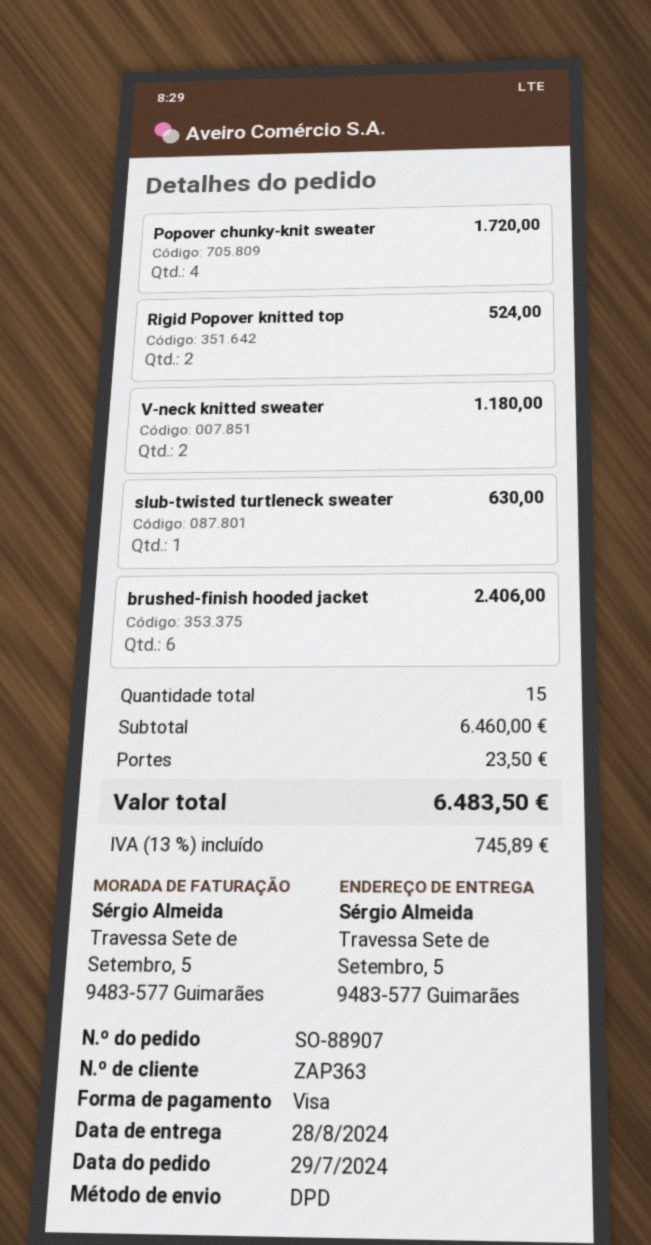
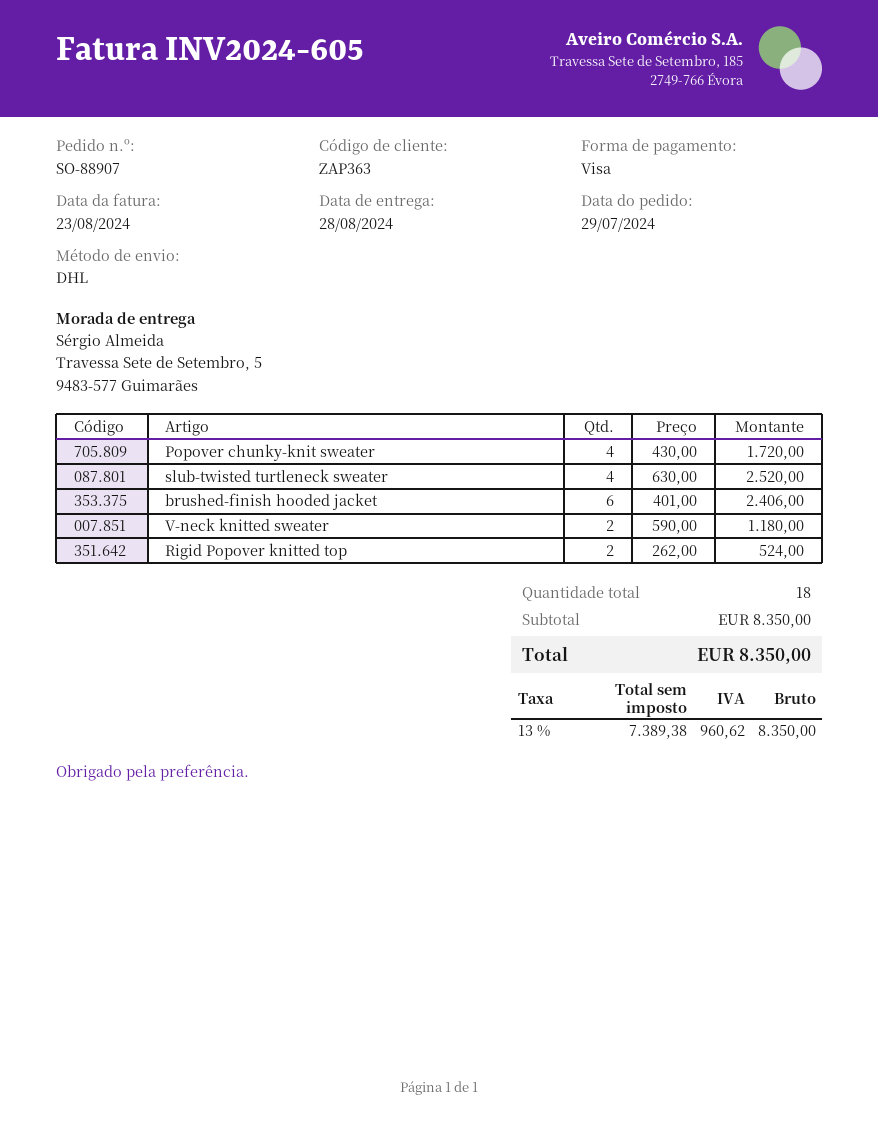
shipping method: DPD -> DHL
slub-twisted turtleneck sweater: 1 for 630.00 -> 4 for 2520.00
total quantity: 15 -> 18
subtotal: 6460.00 -> 8350.00
shipping: 23.50 -> none
tax: 13% = 745.89 -> 13% = 960.62
total: 6483.50 -> 8350.00

